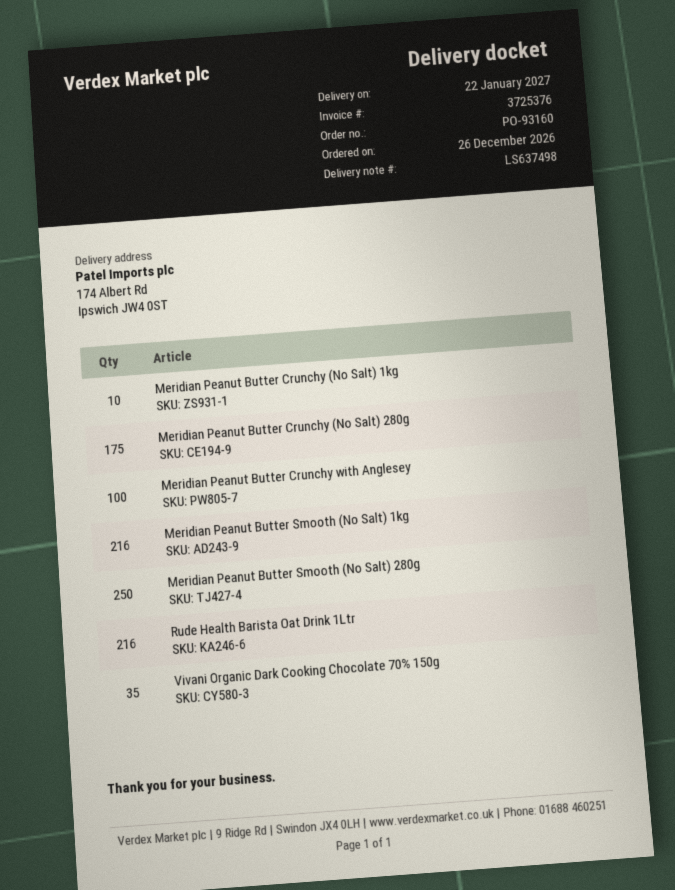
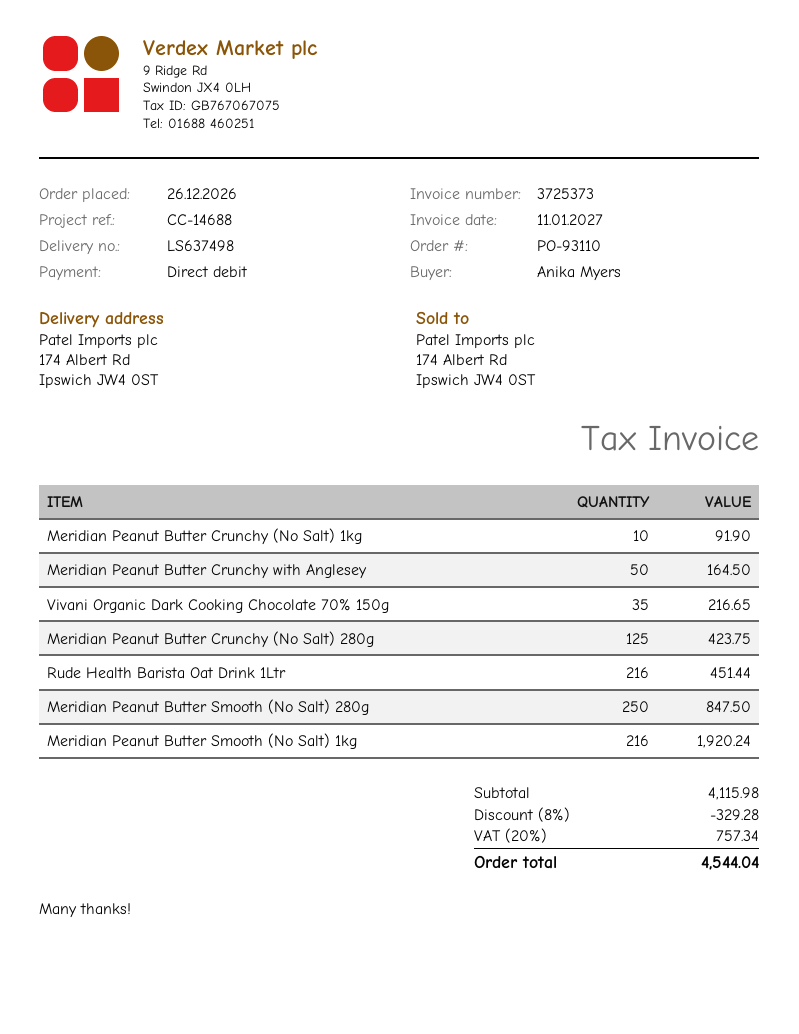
order number: PO-93160 -> PO-93110
invoice number: 3725376 -> 3725373
Meridian Peanut Butter Crunchy (No Salt) 280g: 175 -> 125
Meridian Peanut Butter Crunchy with Anglesey: 100 -> 50

